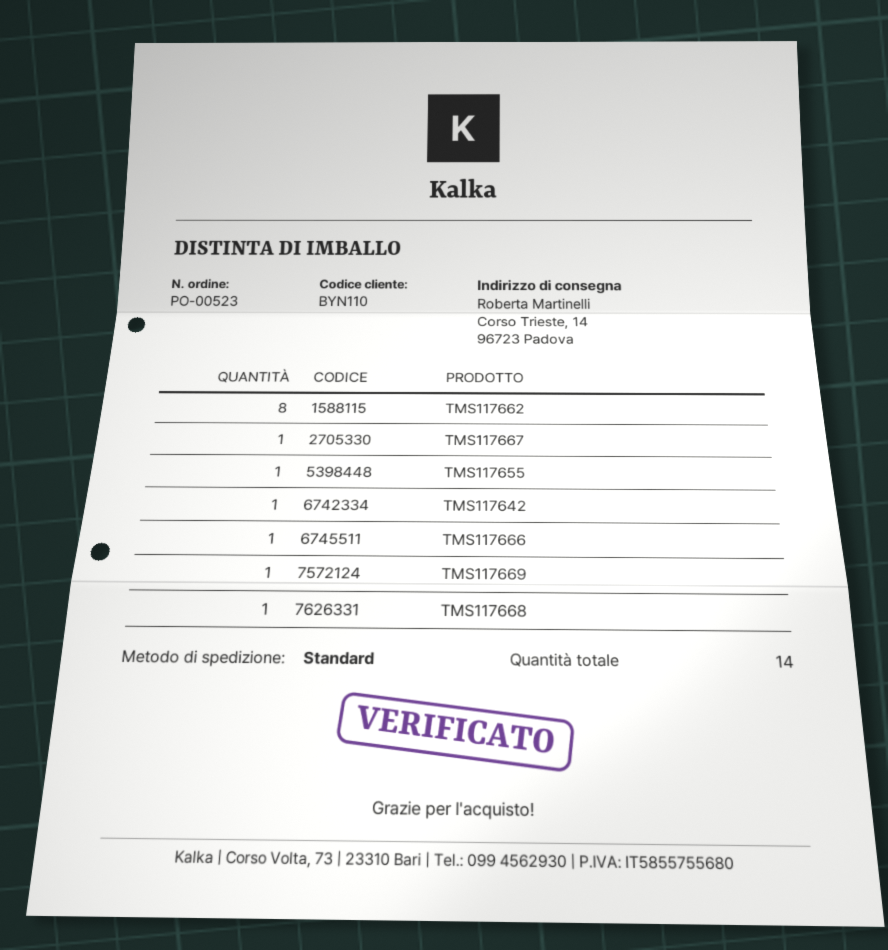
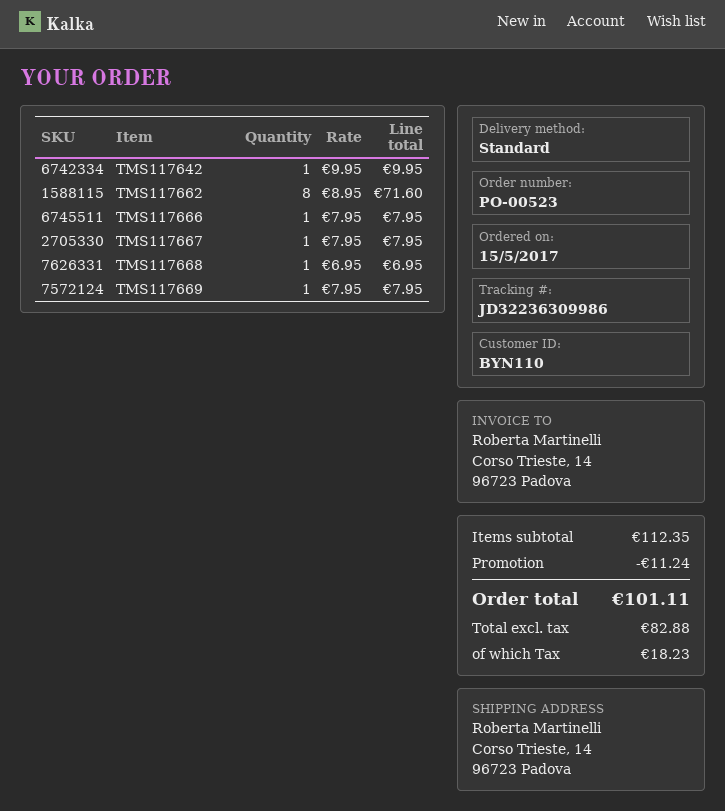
TMS117655: 1 -> none

